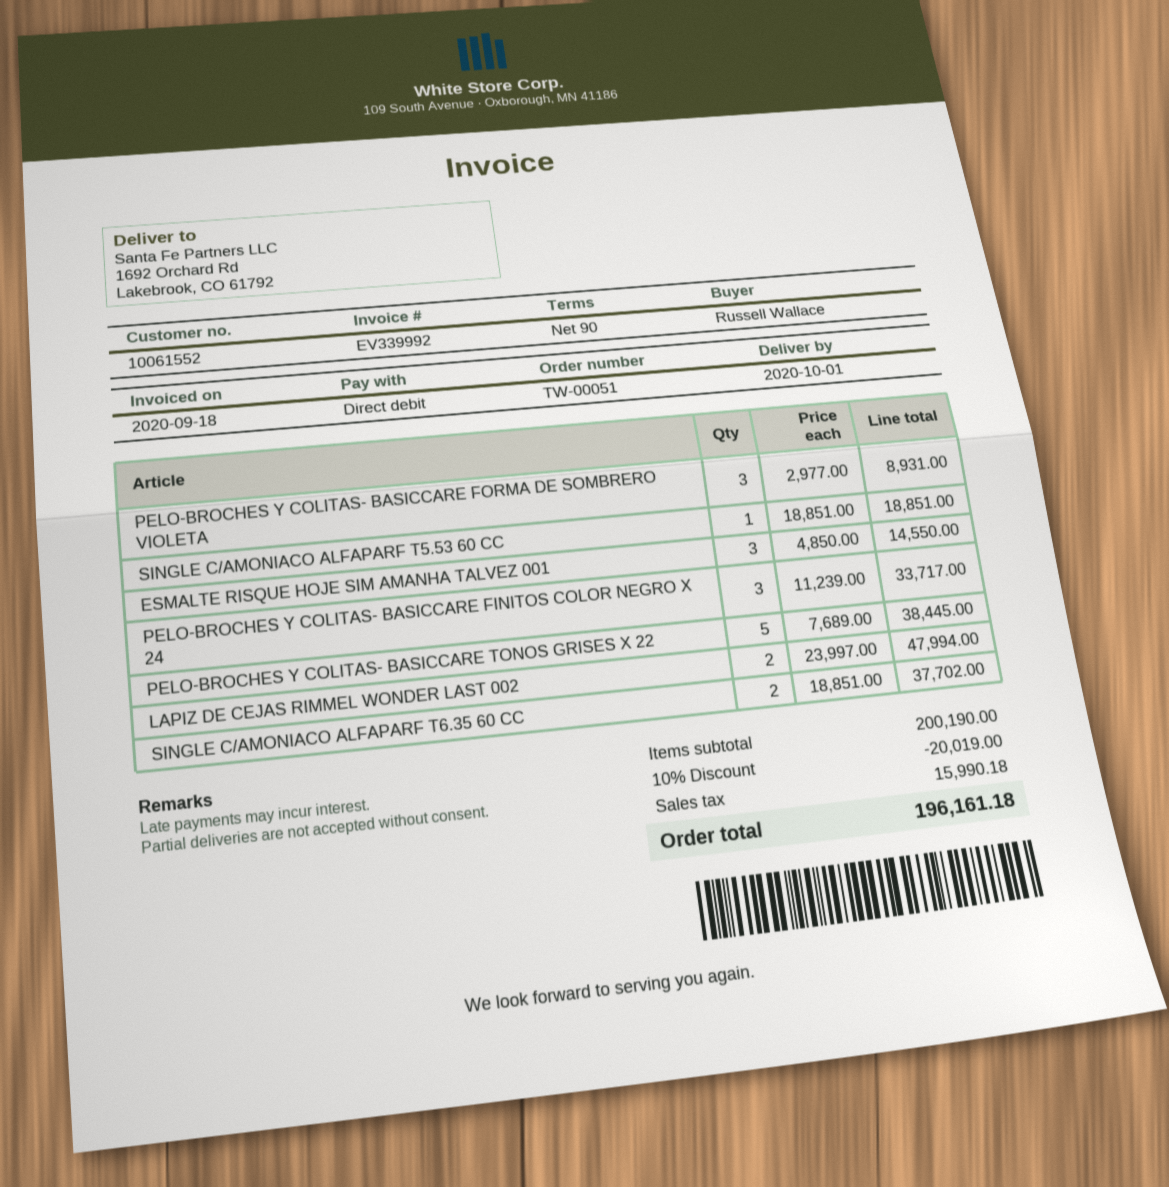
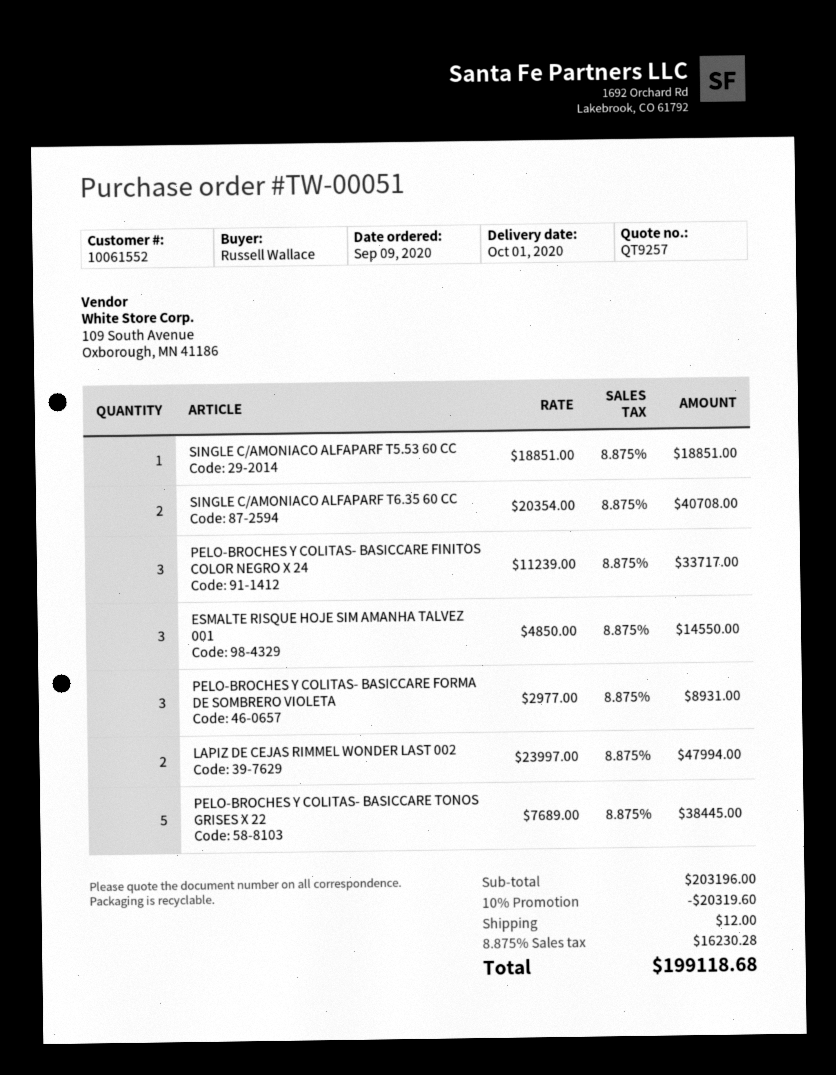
SINGLE C/AMONIACO ALFAPARF T6.35 60 CC: 2 x 18851.00 = 37702.00 -> 2 x 20354.00 = 40708.00
subtotal: 200190.00 -> 203196.00
discount: 10% = 20019.00 -> 10% = 20319.60
shipping: none -> 12.00
tax: 15990.18 -> 16230.28
total: 196161.18 -> 199118.68

